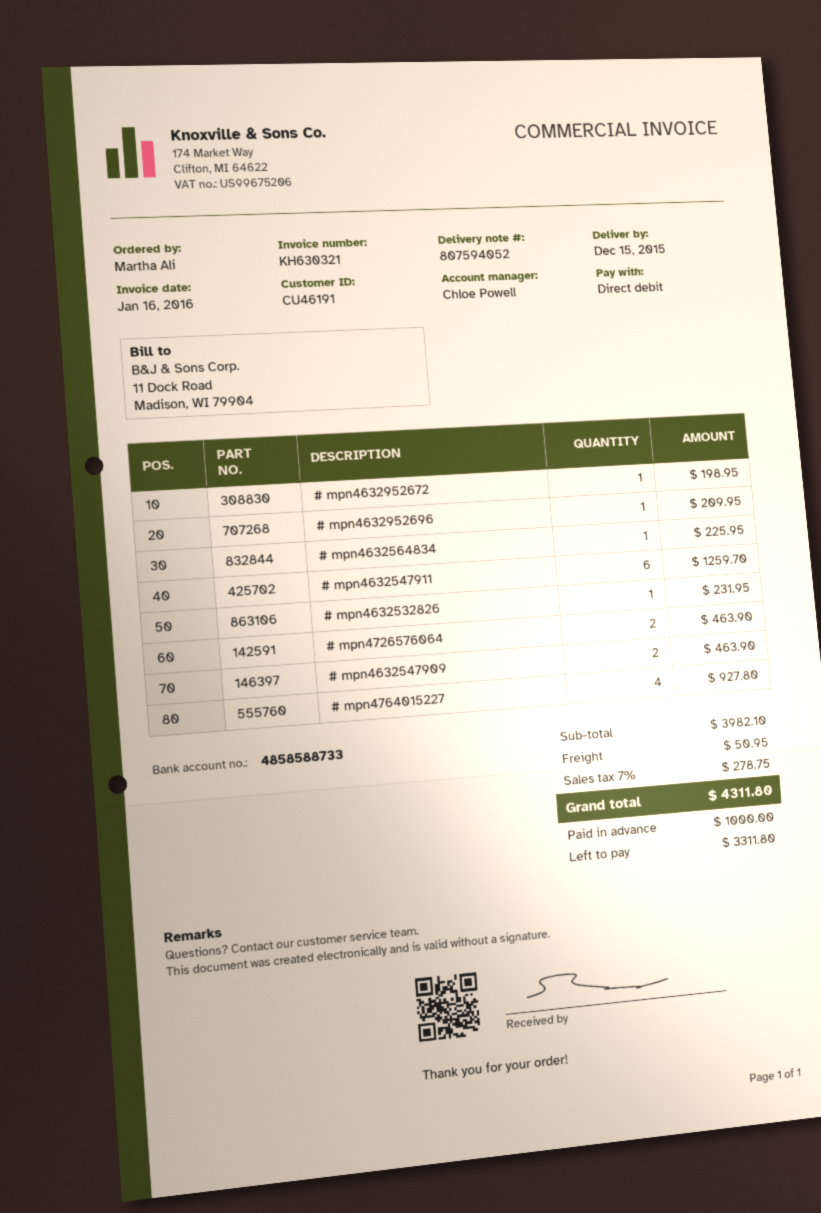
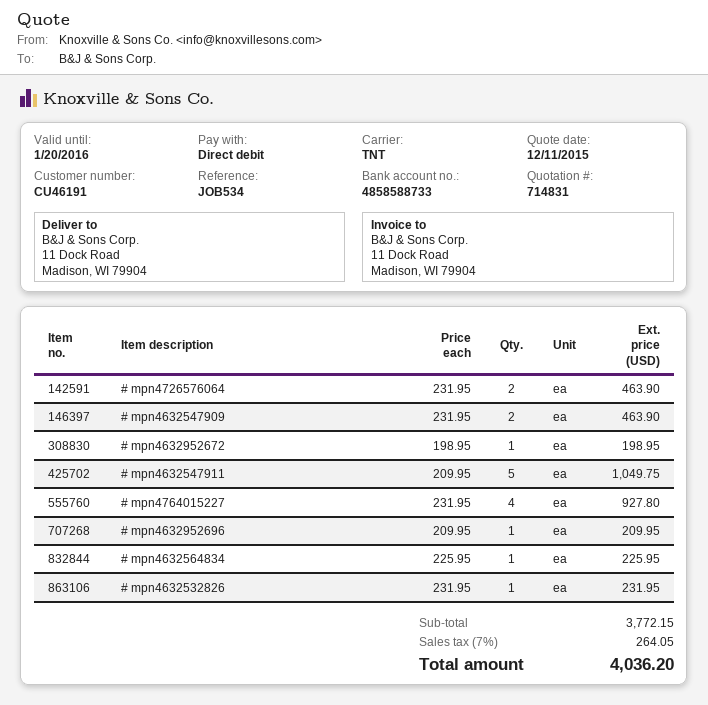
# mpn4632547911: 6 for 1259.70 -> 5 for 1049.75
subtotal: 3982.10 -> 3772.15
shipping: 50.95 -> none
tax: 7% = 278.75 -> 7% = 264.05
total: 4311.80 -> 4036.20

